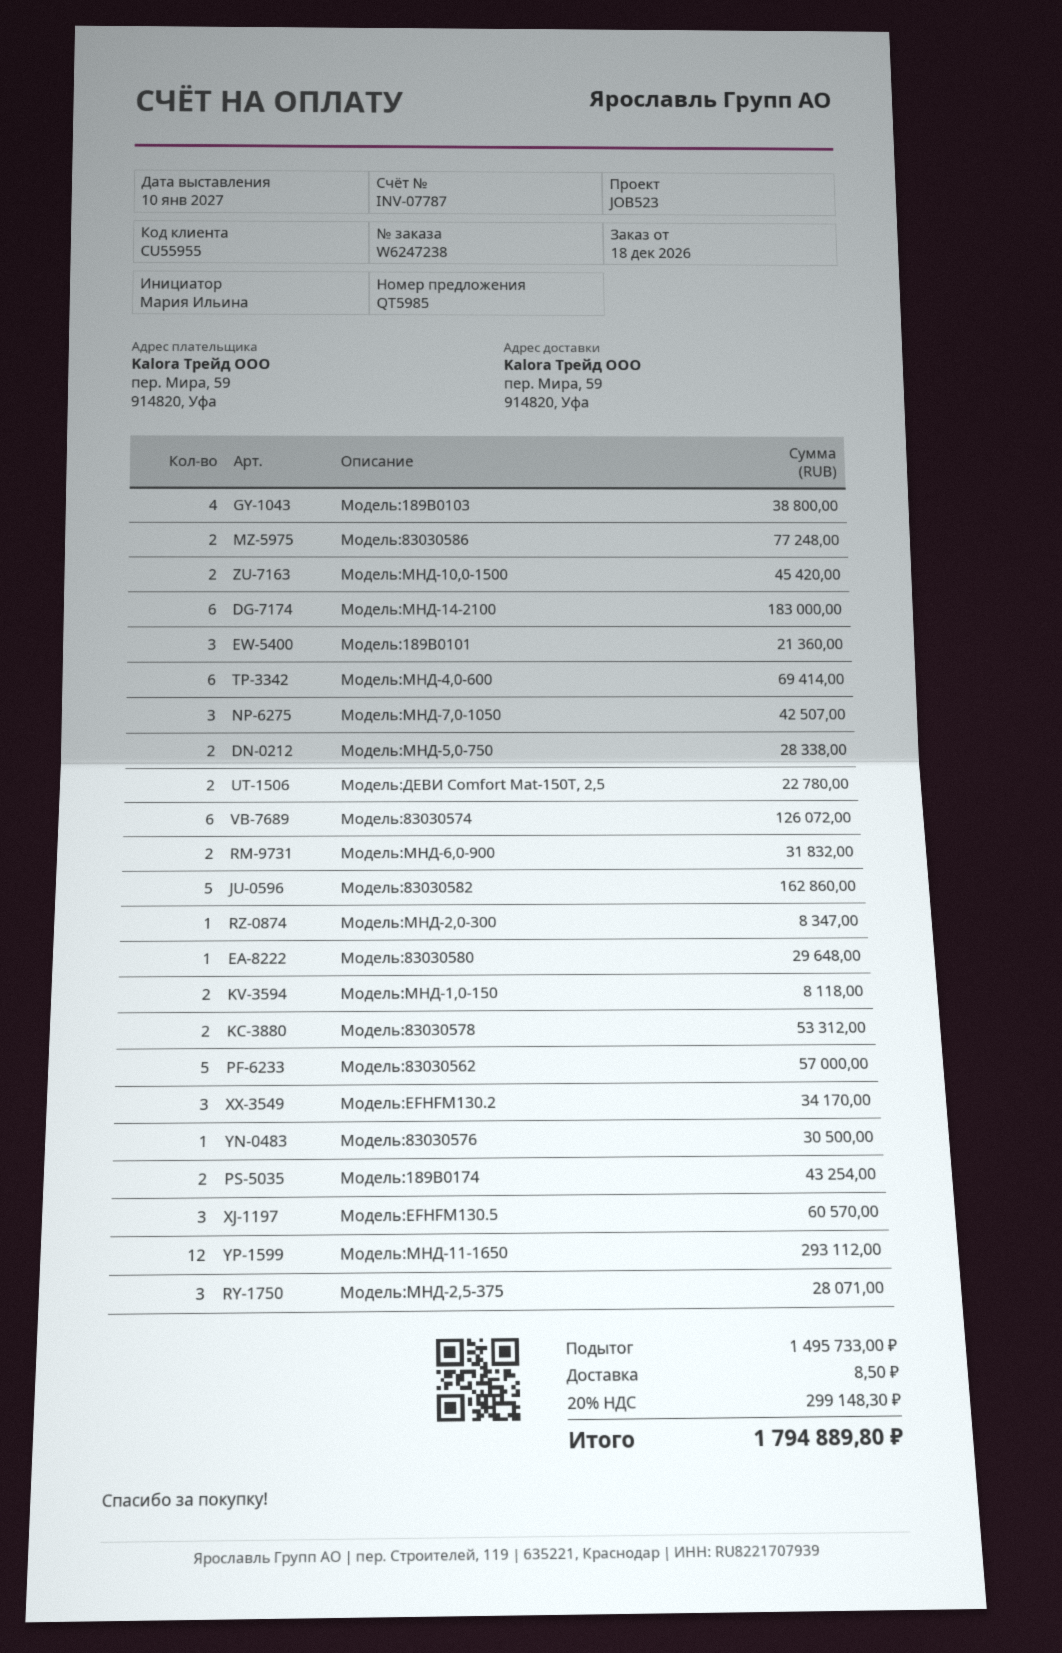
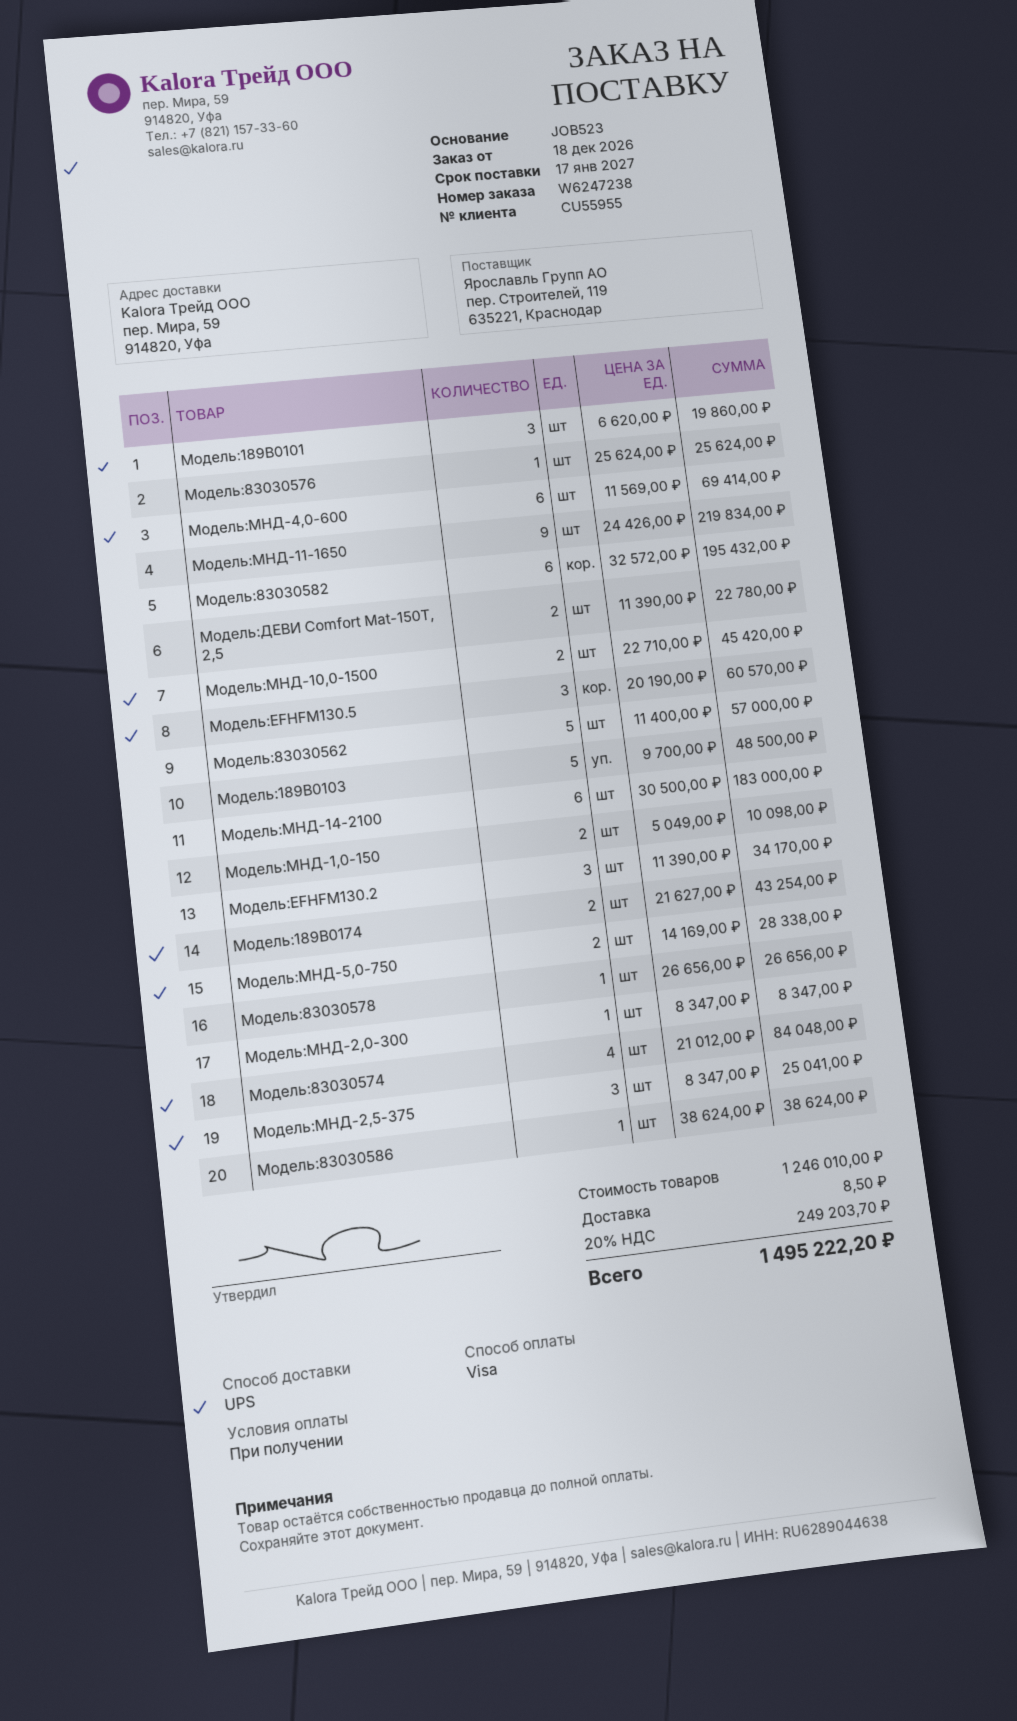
Модель:189B0103: 4 for 38800.00 -> 5 for 48500.00
Модель:83030586: 2 for 77248.00 -> 1 for 38624.00
Модель:189B0101: 3 for 21360.00 -> 3 for 19860.00
Модель:МНД-7,0-1050: 3 for 42507.00 -> none
Модель:83030574: 6 for 126072.00 -> 4 for 84048.00
Модель:МНД-6,0-900: 2 for 31832.00 -> none
Модель:83030582: 5 for 162860.00 -> 6 for 195432.00
Модель:83030580: 1 for 29648.00 -> none
Модель:МНД-1,0-150: 2 for 8118.00 -> 2 for 10098.00
Модель:83030578: 2 for 53312.00 -> 1 for 26656.00
Модель:83030576: 1 for 30500.00 -> 1 for 25624.00
Модель:МНД-11-1650: 12 for 293112.00 -> 9 for 219834.00
Модель:МНД-2,5-375: 3 for 28071.00 -> 3 for 25041.00
subtotal: 1495733.00 -> 1246010.00
tax: 20% = 299148.30 -> 20% = 249203.70
total: 1794889.80 -> 1495222.20

